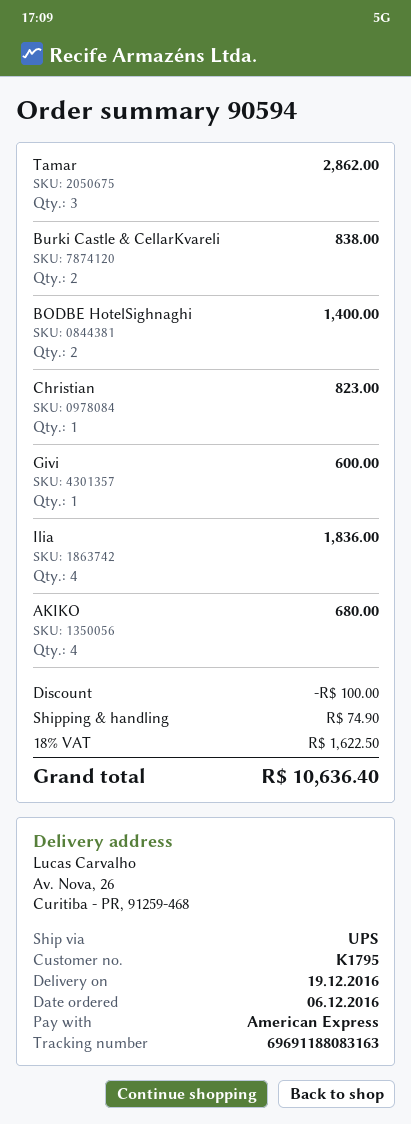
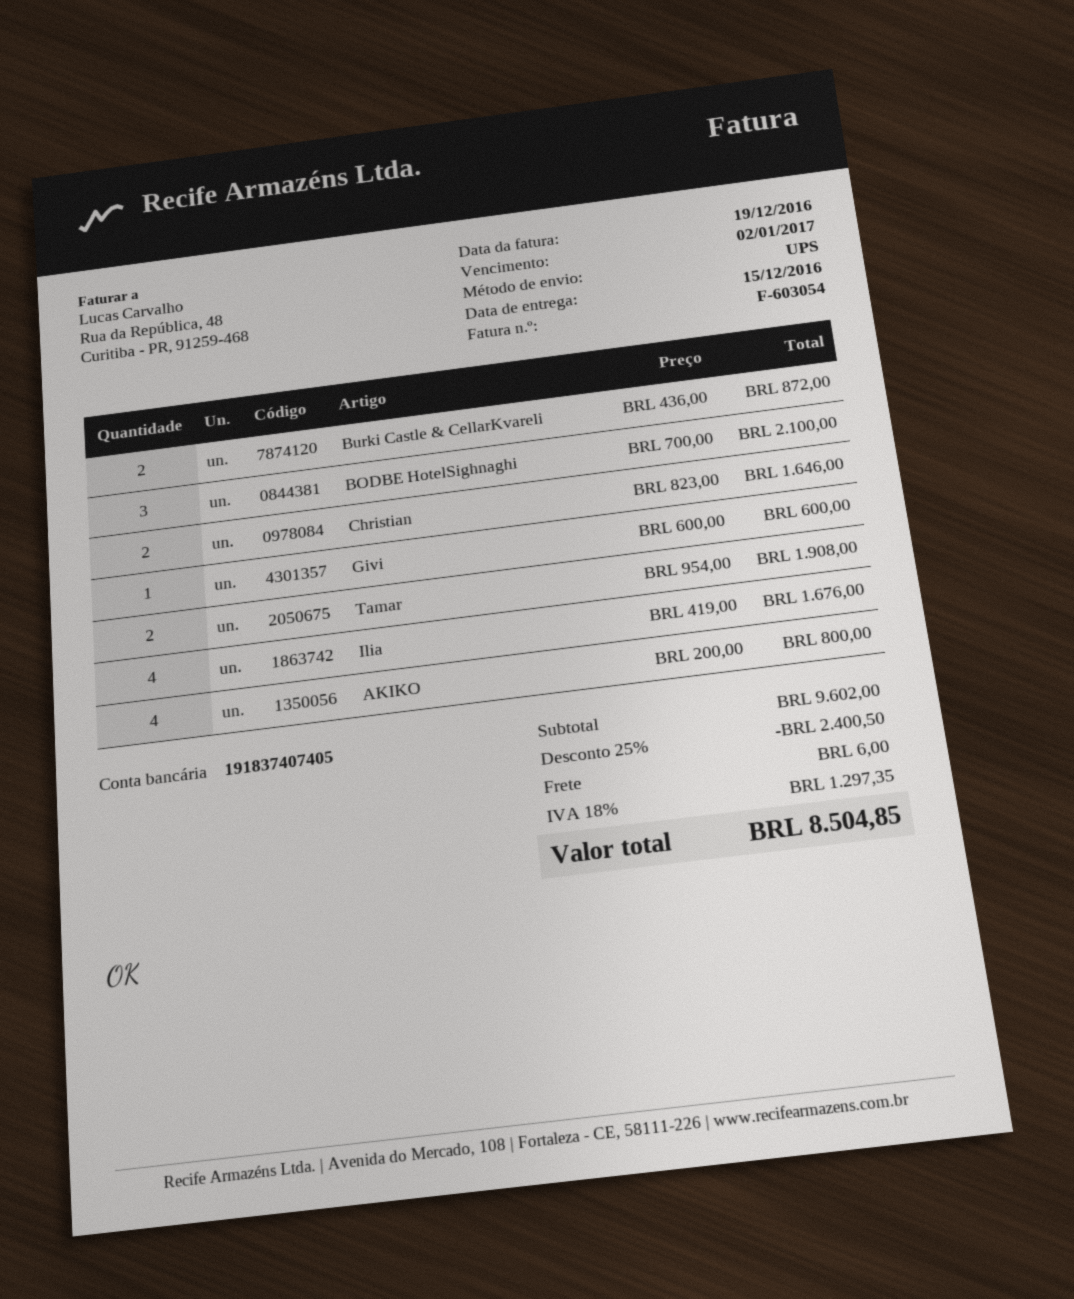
delivery date: 2016-12-19 -> 2016-12-15
Tamar: 3 for 2862.00 -> 2 for 1908.00
Burki Castle & CellarKvareli: 2 for 838.00 -> 2 for 872.00
BODBE HotelSighnaghi: 2 for 1400.00 -> 3 for 2100.00
Christian: 1 for 823.00 -> 2 for 1646.00
Ilia: 4 for 1836.00 -> 4 for 1676.00
AKIKO: 4 for 680.00 -> 4 for 800.00
discount: 100.00 -> 2400.50
shipping: 74.90 -> 6.00
tax: 18% = 1622.50 -> 18% = 1297.35
total: 10636.40 -> 8504.85

